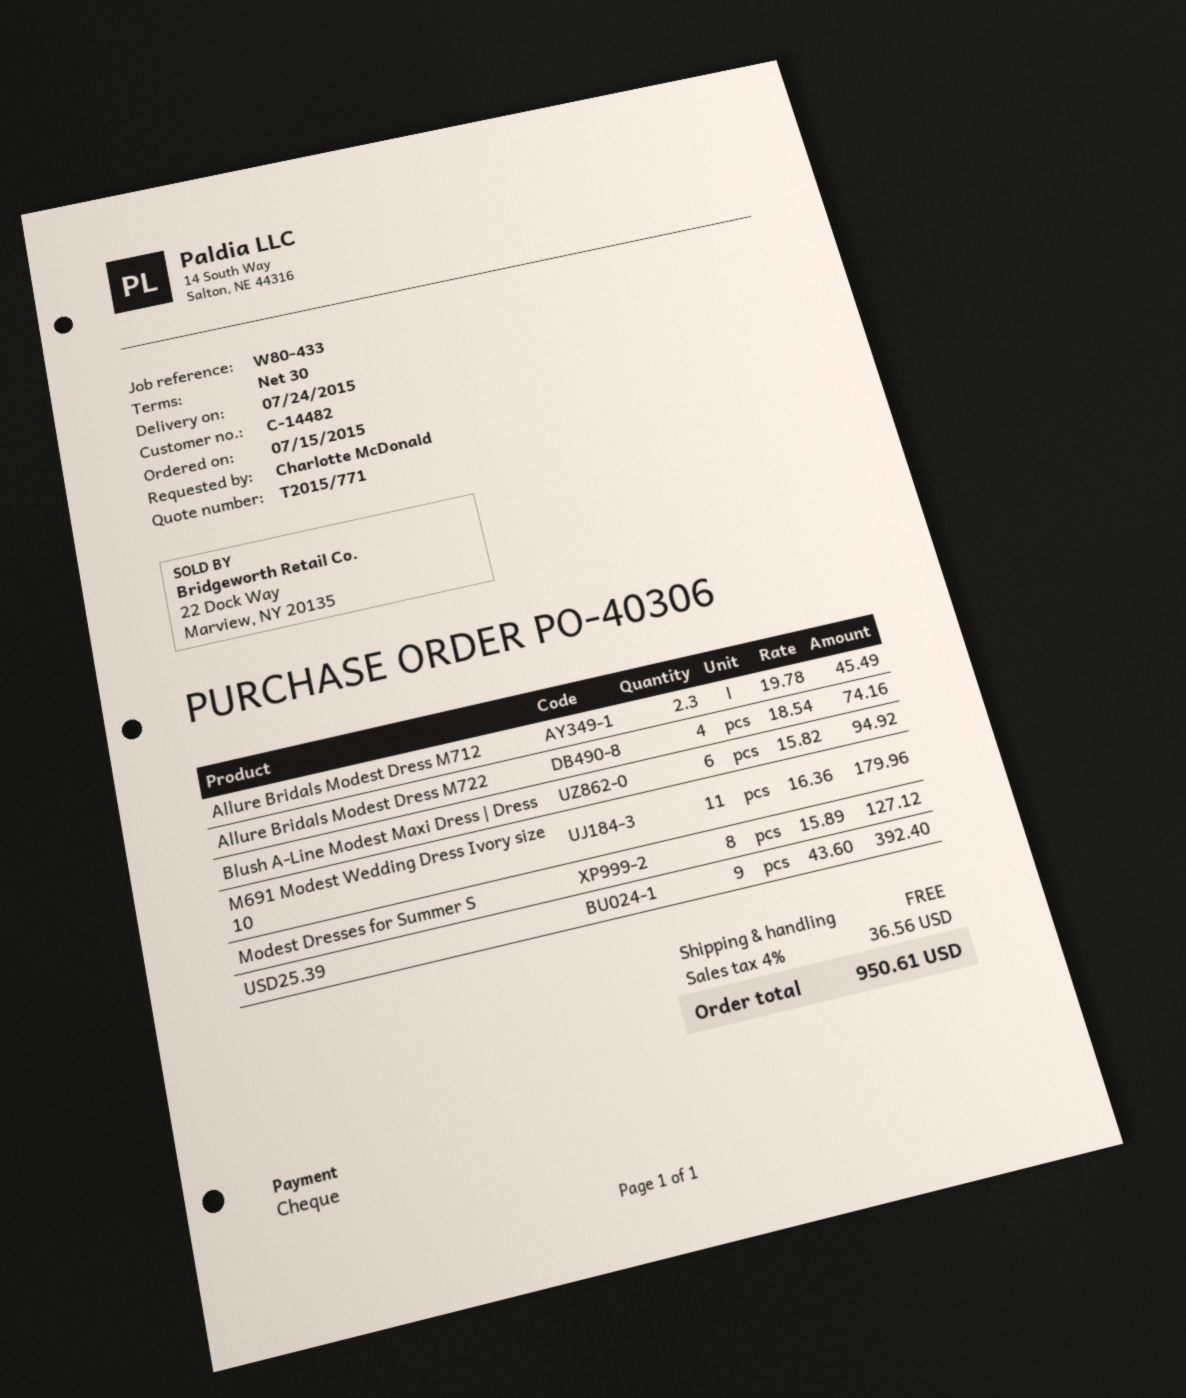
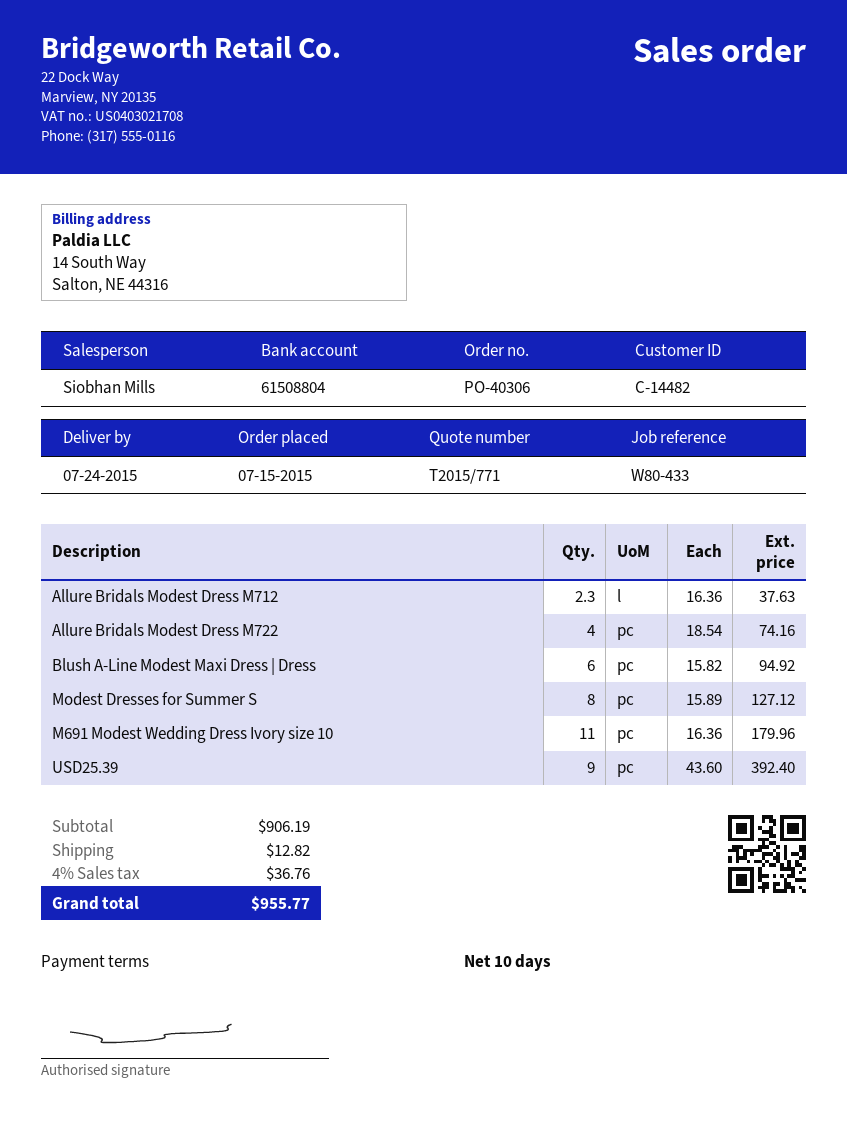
payment terms: 30 days -> 10 days
Allure Bridals Modest Dress M712: 2.3 x 19.78 = 45.49 -> 2.3 x 16.36 = 37.63
shipping: 0.00 -> 12.82
tax: 4% = 36.56 -> 4% = 36.76
total: 950.61 -> 955.77

